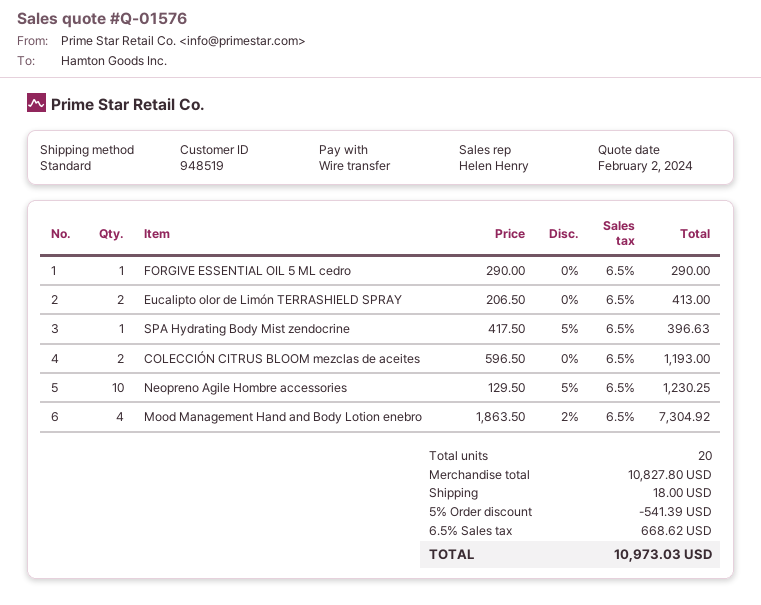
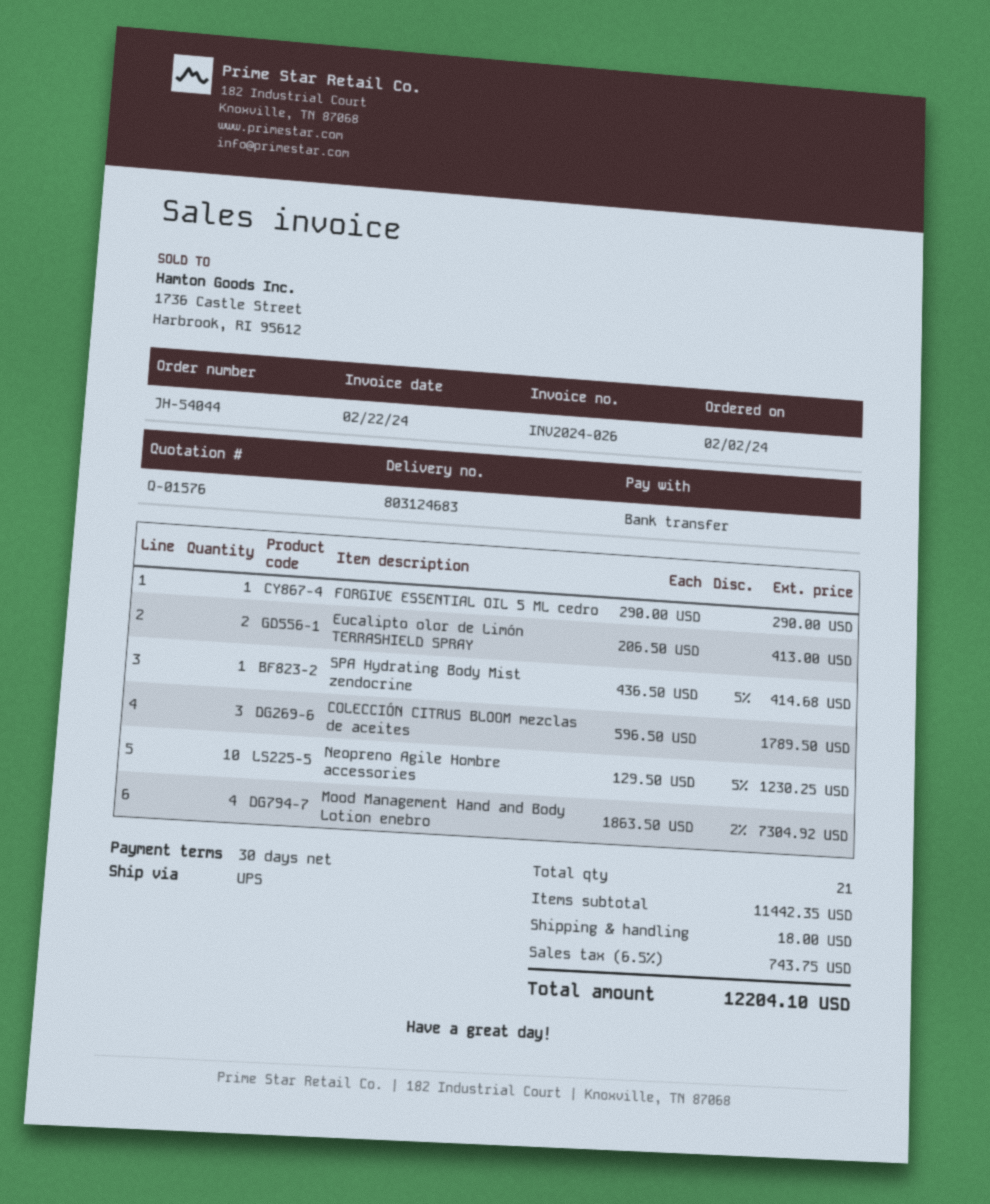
shipping method: standard -> UPS
SPA Hydrating Body Mist zendocrine: 1 x 417.50 - 5% = 396.63 -> 1 x 436.50 - 5% = 414.68
COLECCIÓN CITRUS BLOOM mezclas de aceites: 2 x 596.50 = 1193.00 -> 3 x 596.50 = 1789.50
total quantity: 20 -> 21
subtotal: 10827.80 -> 11442.35
discount: 5% = 541.39 -> none
tax: 6.5% = 668.62 -> 6.5% = 743.75
total: 10973.03 -> 12204.10

